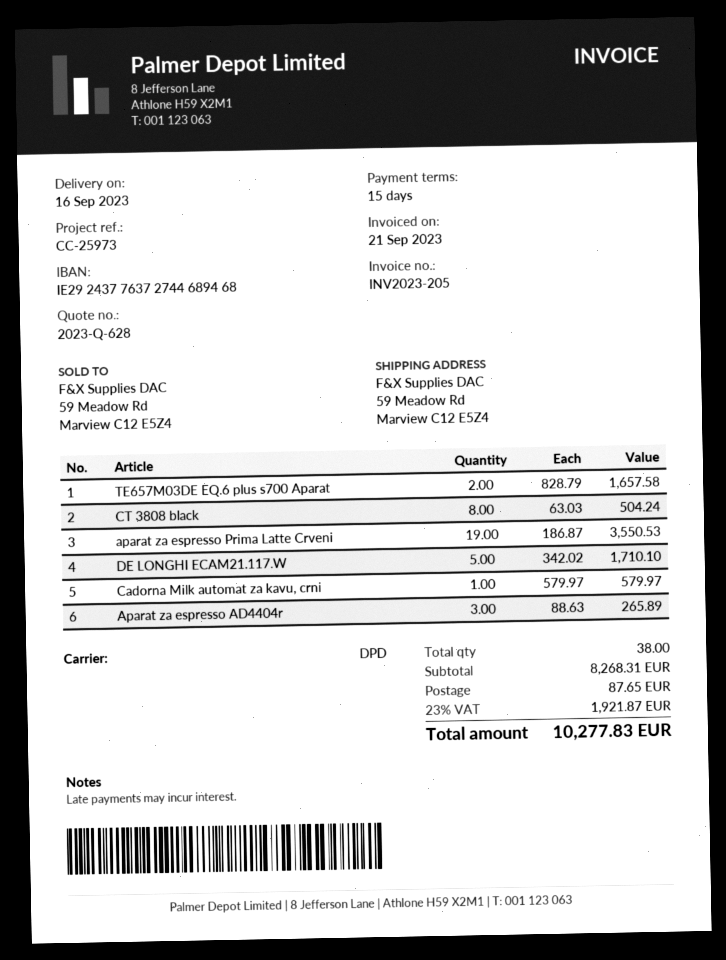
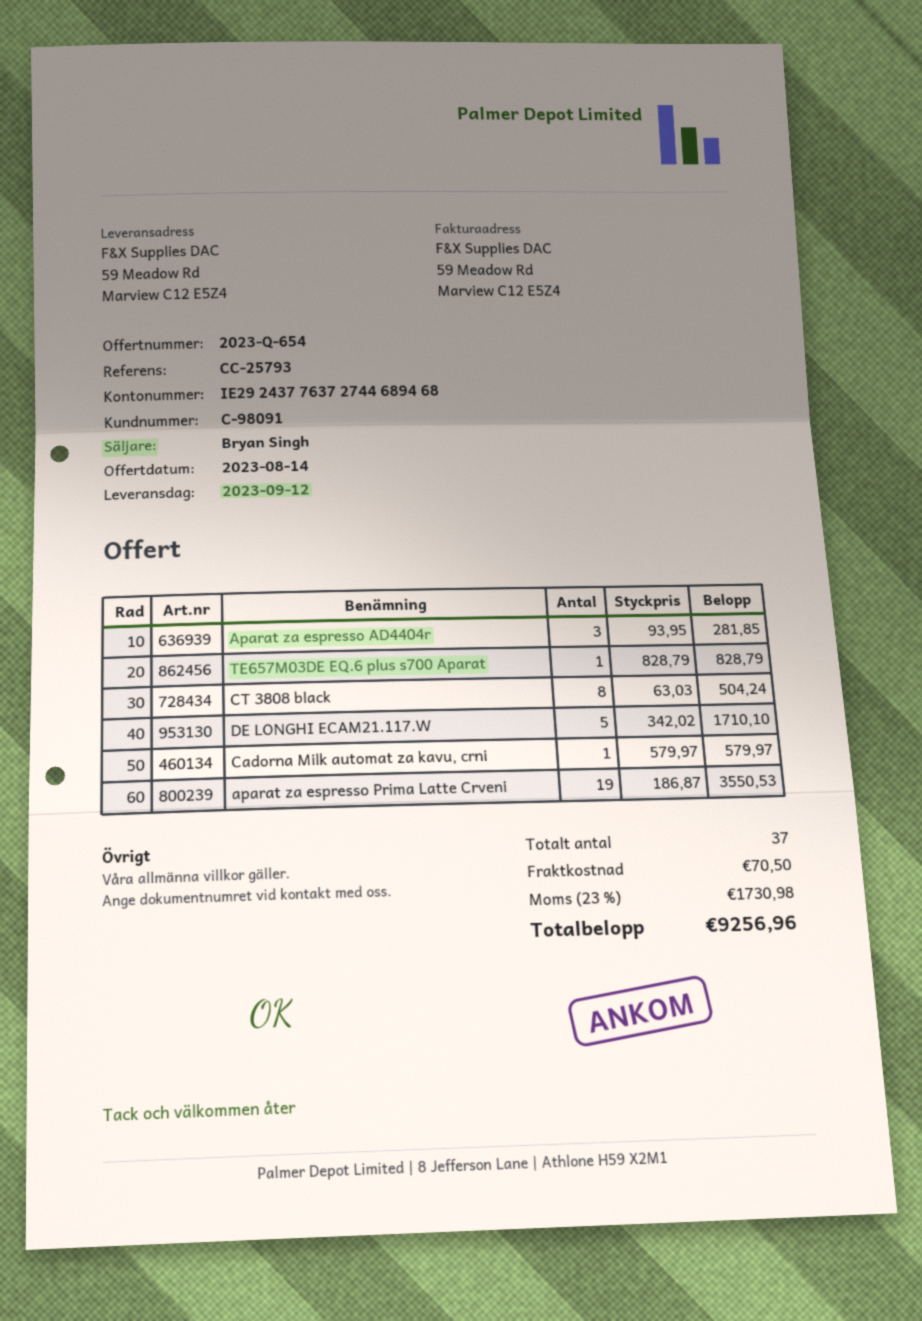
quote number: 2023-Q-628 -> 2023-Q-654
delivery date: 2023-09-16 -> 2023-09-12
reference: CC-25973 -> CC-25793
TE657M03DE EQ.6 plus s700 Aparat: 2 x 828.79 = 1657.58 -> 1 x 828.79 = 828.79
Aparat za espresso AD4404r: 3 x 88.63 = 265.89 -> 3 x 93.95 = 281.85
total quantity: 38 -> 37
shipping: 87.65 -> 70.50
tax: 23% = 1921.87 -> 23% = 1730.98
total: 10277.83 -> 9256.96

